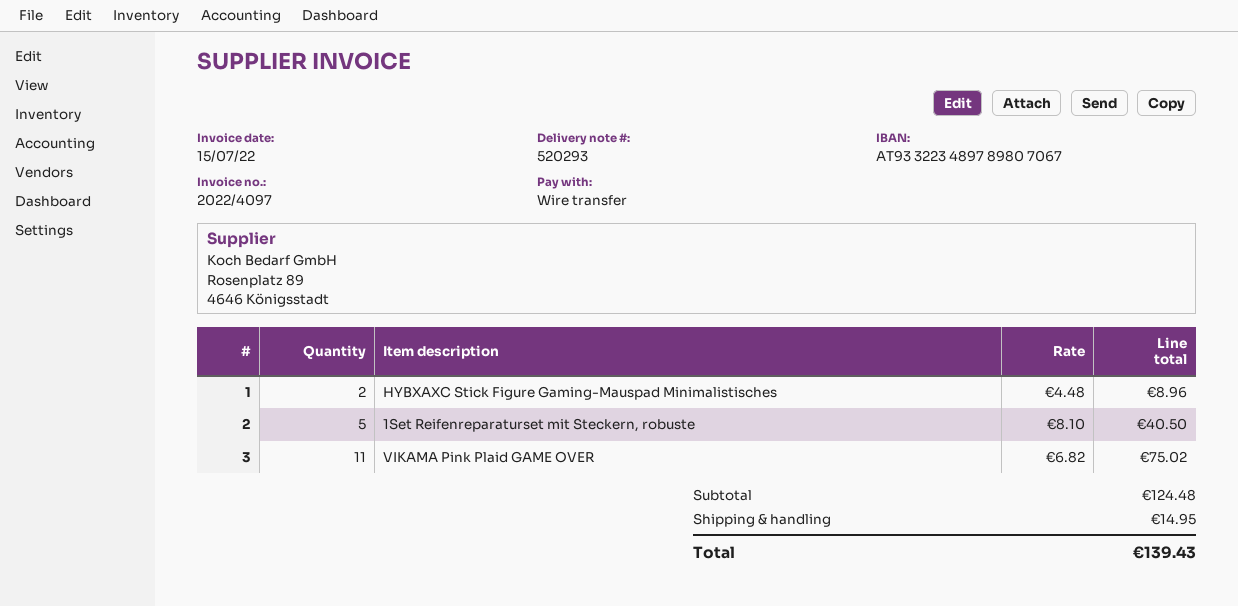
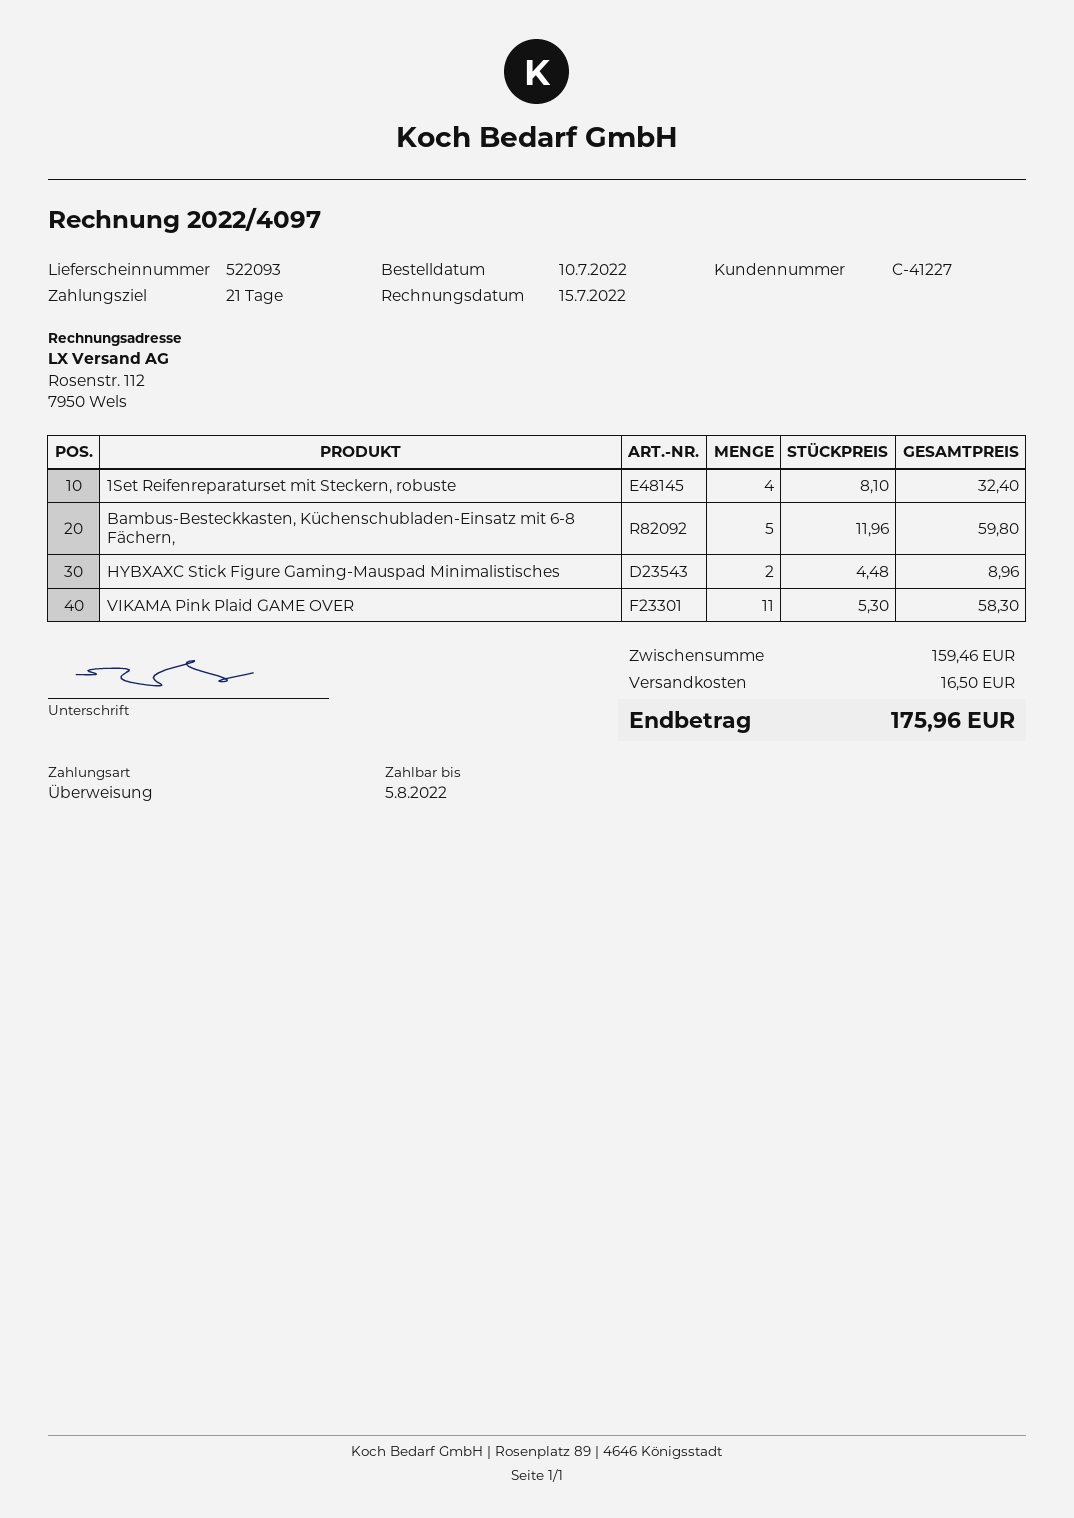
delivery note number: 520293 -> 522093
1Set Reifenreparaturset mit Steckern, robuste: 5 x 8.10 = 40.50 -> 4 x 8.10 = 32.40
VIKAMA Pink Plaid GAME OVER: 11 x 6.82 = 75.02 -> 11 x 5.30 = 58.30
Bambus-Besteckkasten, Küchenschubladen-Einsatz mit 6-8 Fächern,: none -> 5 x 11.96 = 59.80
subtotal: 124.48 -> 159.46
shipping: 14.95 -> 16.50
total: 139.43 -> 175.96

